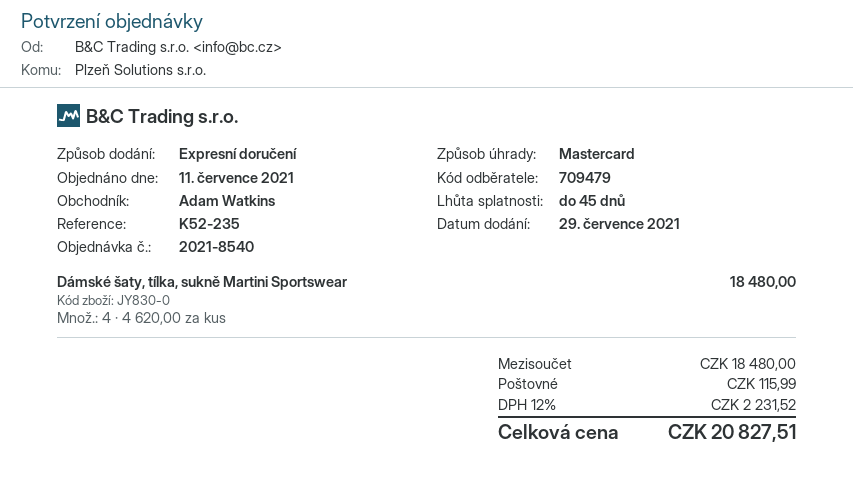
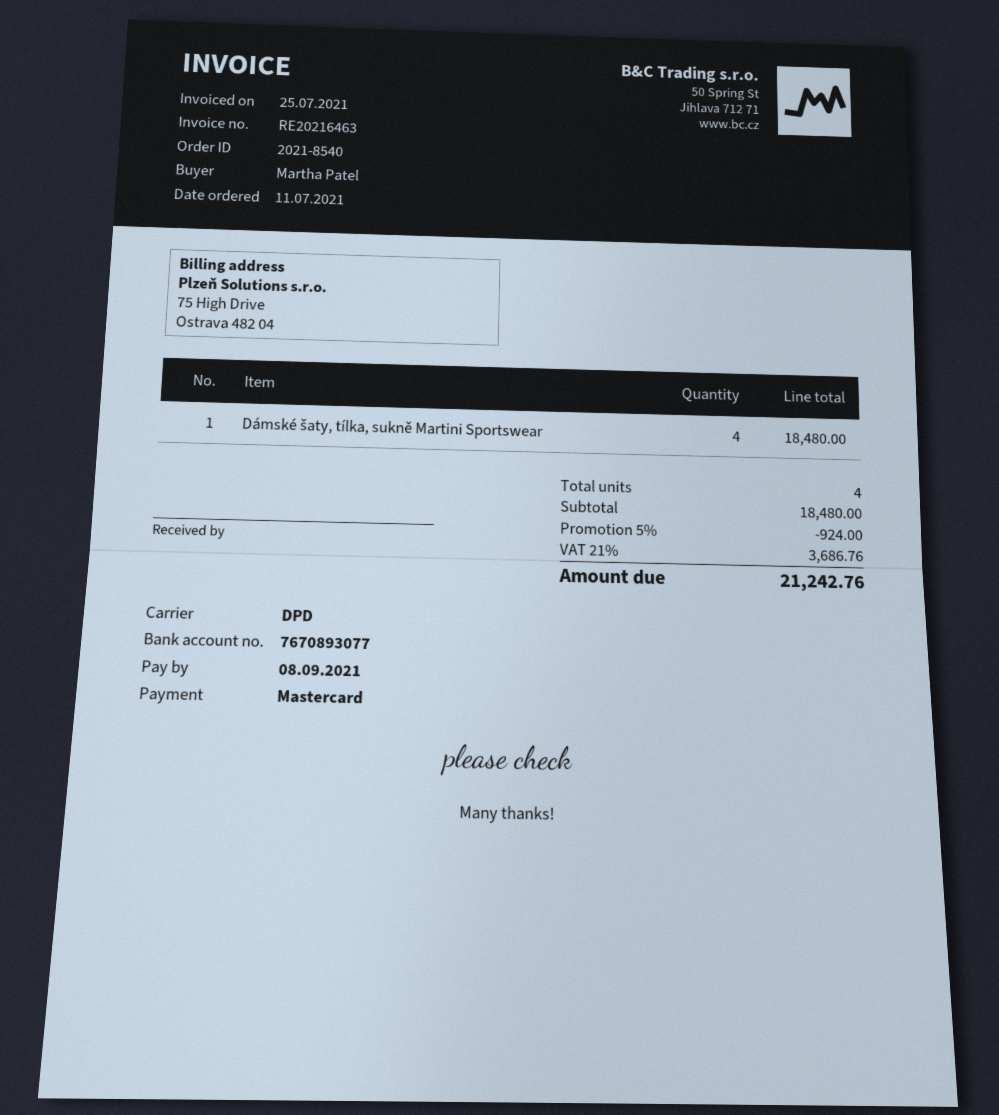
shipping method: express -> DPD
discount: none -> 5% = 924.00
shipping: 115.99 -> none
tax: 12% = 2231.52 -> 21% = 3686.76
total: 20827.51 -> 21242.76

